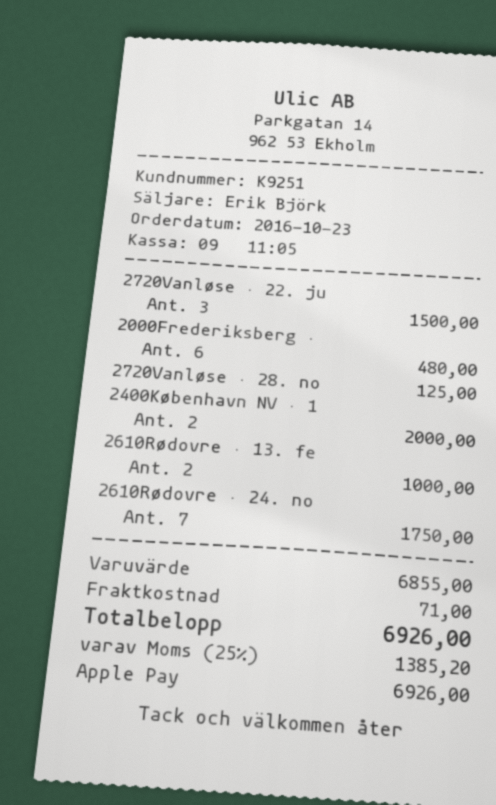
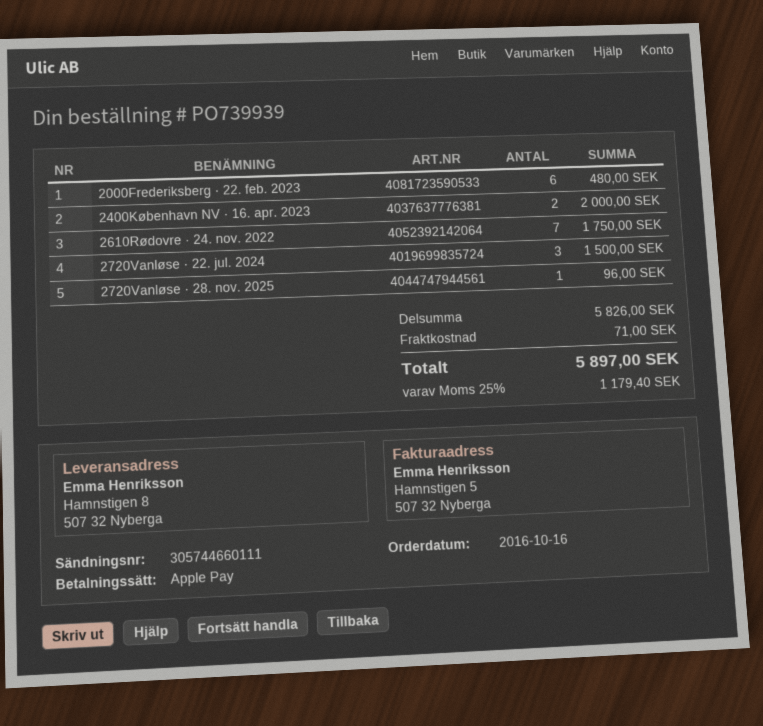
order date: 2016-10-23 -> 2016-10-16
2720Vanløse · 28. no: 1 for 125.00 -> 1 for 96.00
2610Rødovre · 13. fe: 2 for 1000.00 -> none
subtotal: 6855.00 -> 5826.00
tax: 25% = 1385.20 -> 25% = 1179.40
total: 6926.00 -> 5897.00

